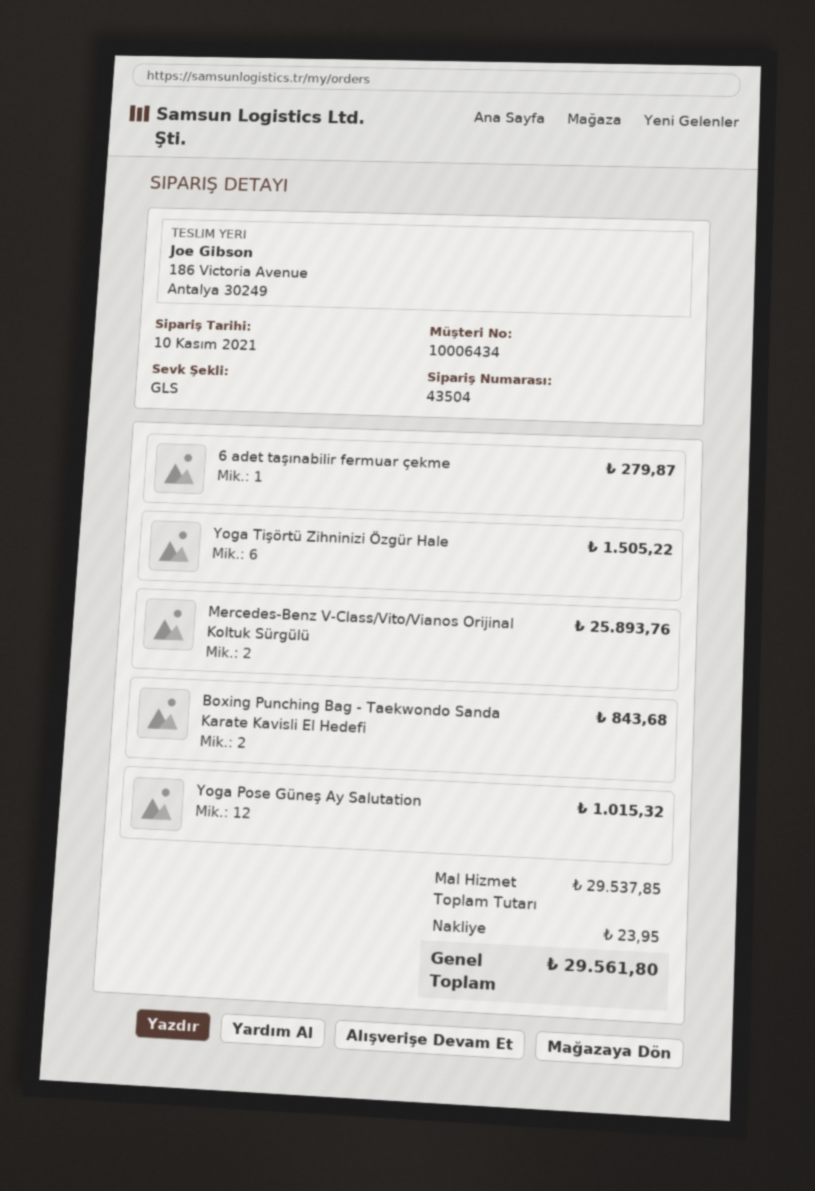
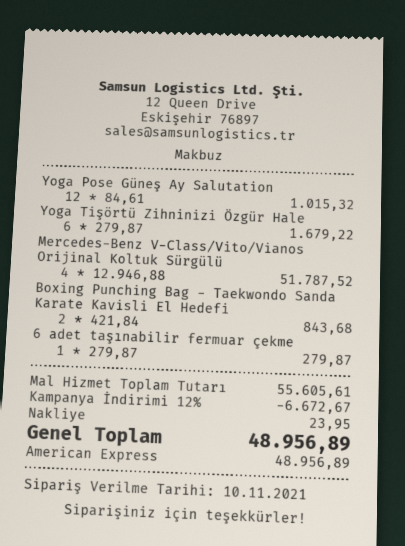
Yoga Tişörtü Zihninizi Özgür Hale: 6 for 1505.22 -> 6 for 1679.22
Mercedes-Benz V-Class/Vito/Vianos Orijinal Koltuk Sürgülü: 2 for 25893.76 -> 4 for 51787.52
subtotal: 29537.85 -> 55605.61
discount: none -> 12% = 6672.67
total: 29561.80 -> 48956.89

